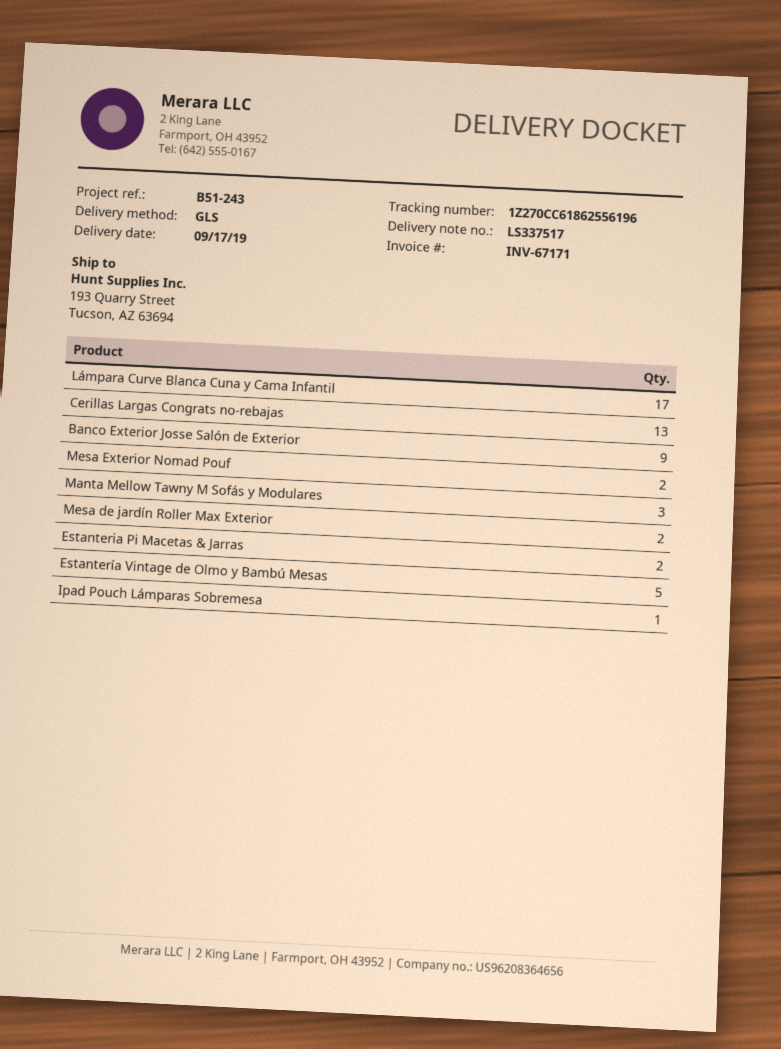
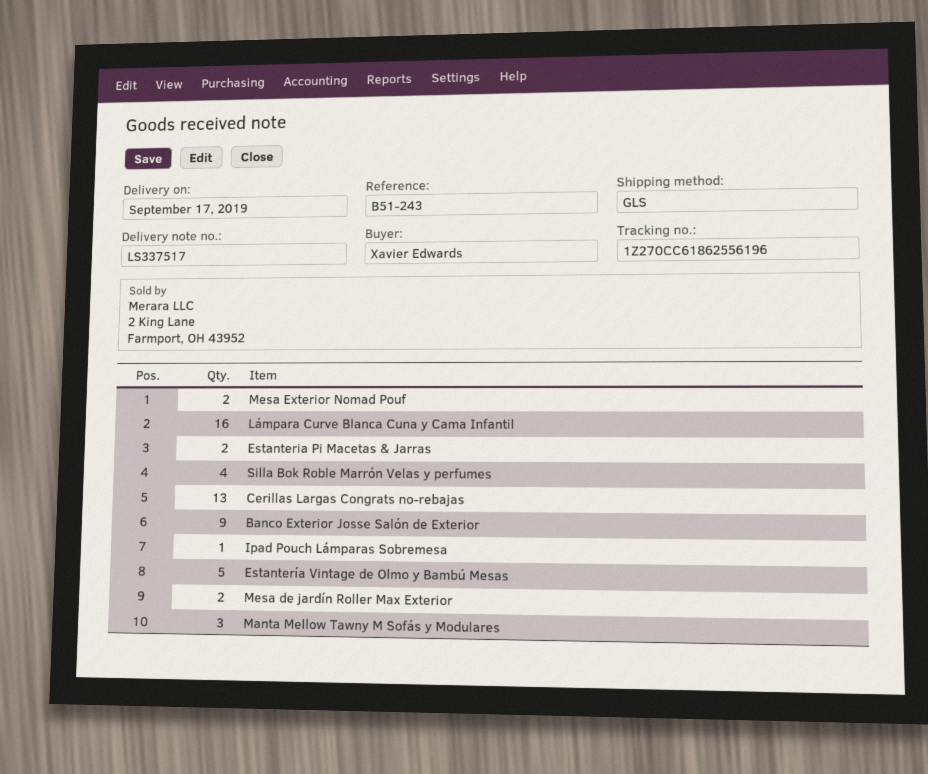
Lámpara Curve Blanca Cuna y Cama Infantil: 17 -> 16
Silla Bok Roble Marrón Velas y perfumes: none -> 4

